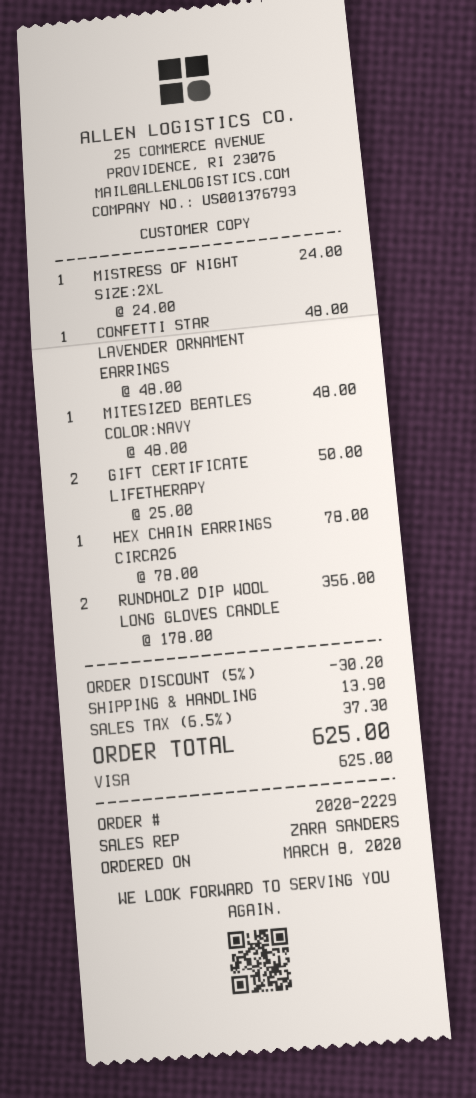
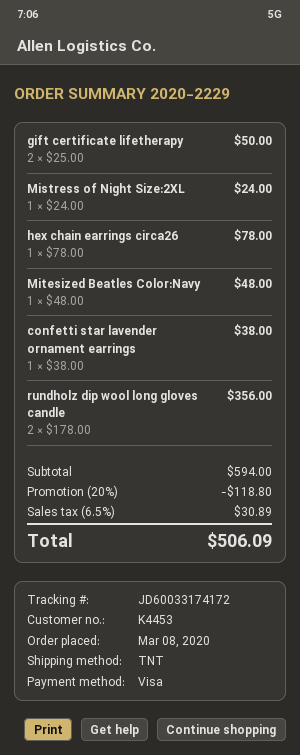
CONFETTI STAR LAVENDER ORNAMENT EARRINGS: 1 x 48.00 = 48.00 -> 1 x 38.00 = 38.00
discount: 5% = 30.20 -> 20% = 118.80
shipping: 13.90 -> none
tax: 6.5% = 37.30 -> 6.5% = 30.89
total: 625.00 -> 506.09

